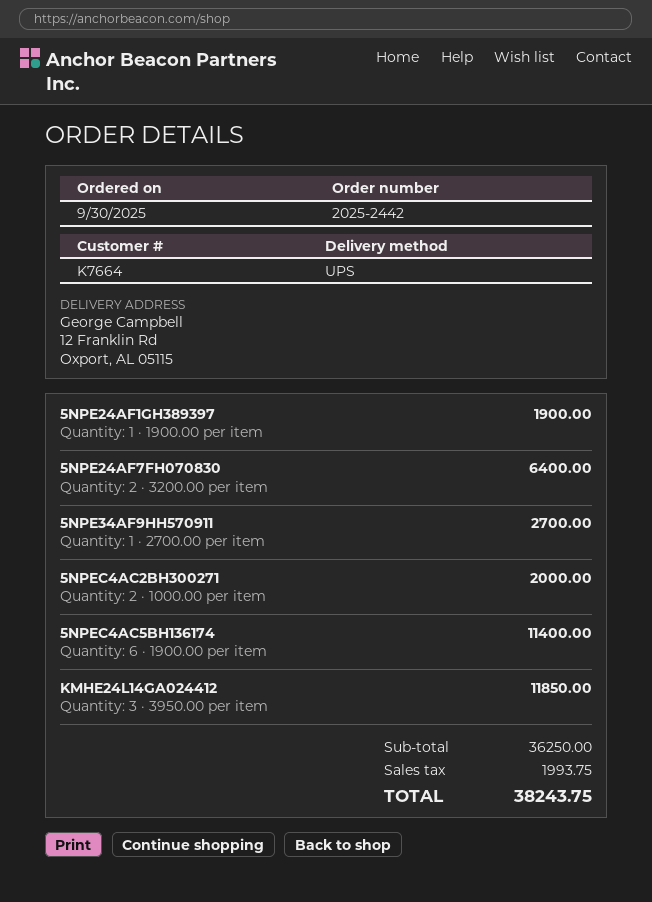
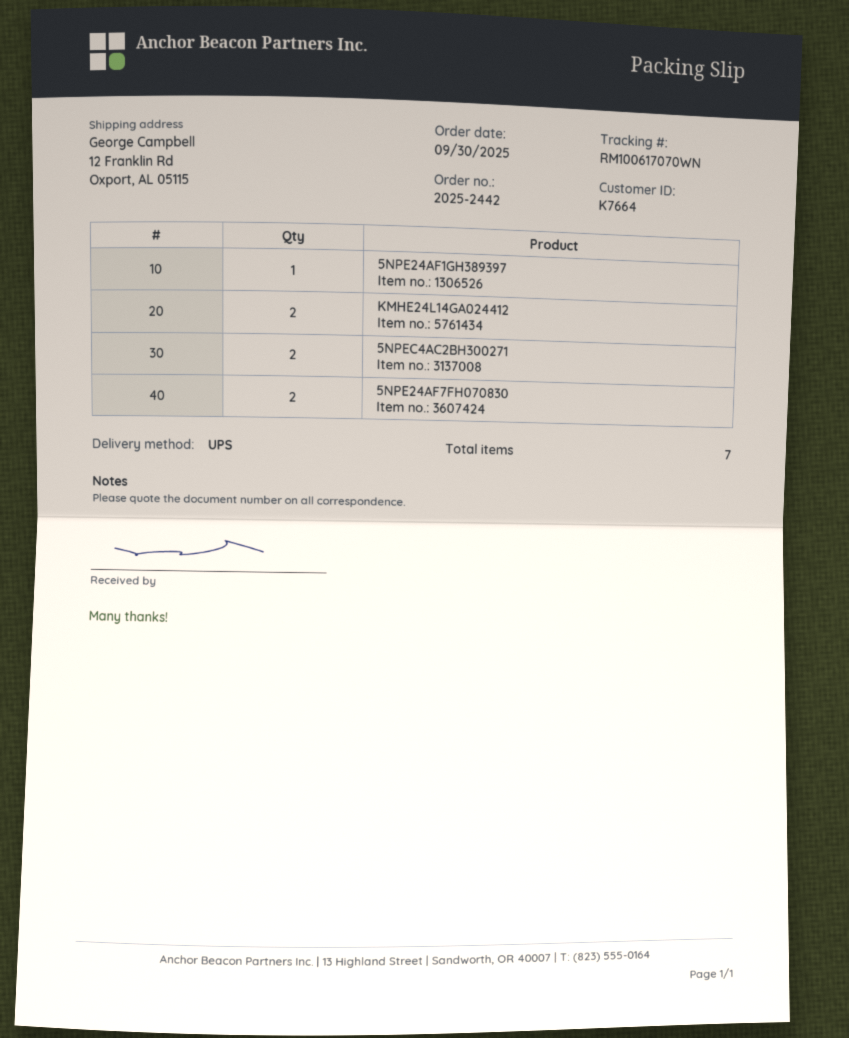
5NPE34AF9HH570911: 1 -> none
5NPEC4AC5BH136174: 6 -> none
KMHE24L14GA024412: 3 -> 2

